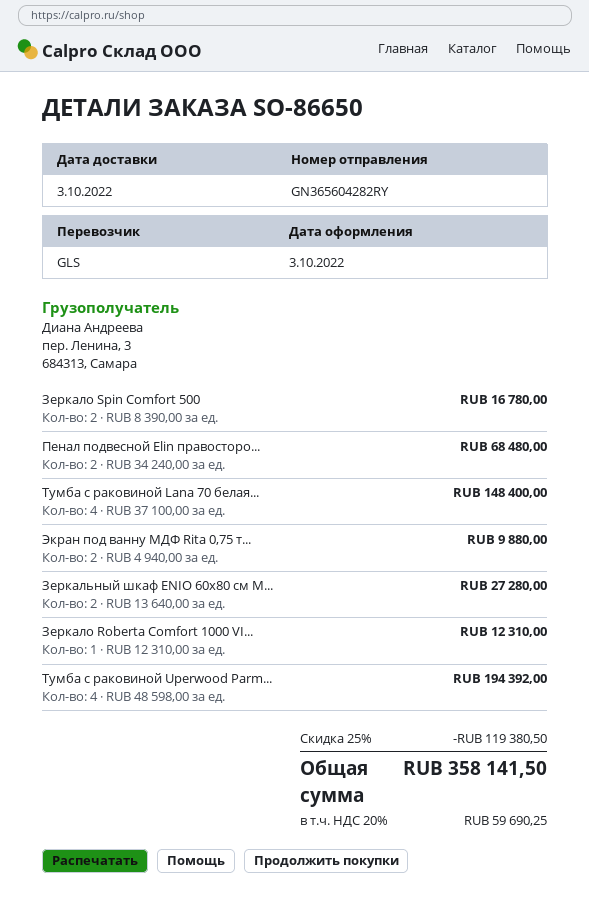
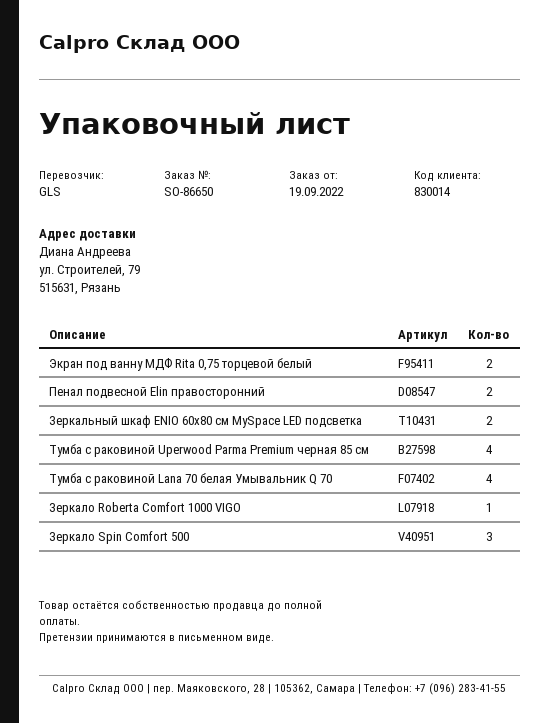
order date: 2022-10-03 -> 2022-09-19
ship to: пер. Ленина, 3, 684313, Самара -> ул. Строителей, 79, 515631, Рязань
Зеркало Spin Comfort 500: 2 -> 3

